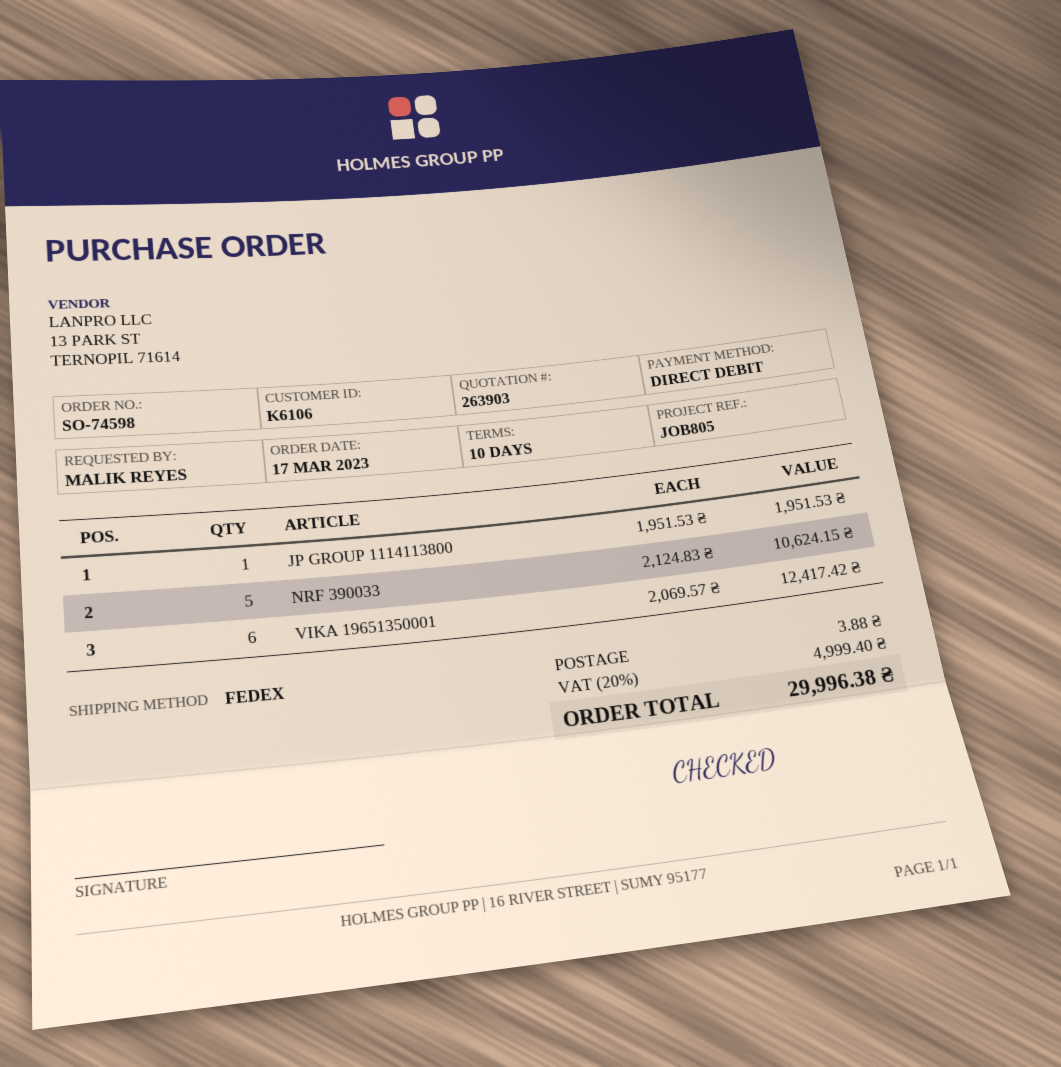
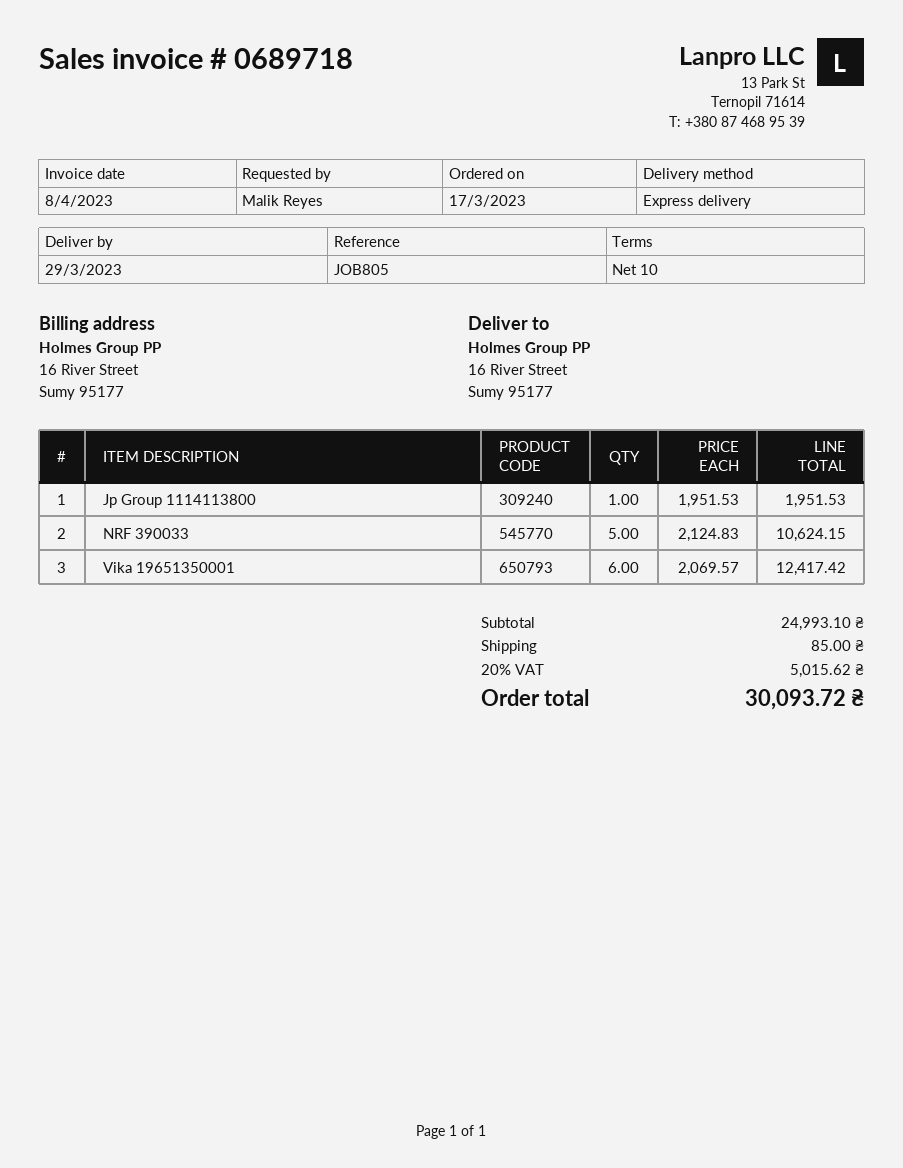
shipping method: FedEx -> express
shipping: 3.88 -> 85.00
tax: 20% = 4999.40 -> 20% = 5015.62
total: 29996.38 -> 30093.72

